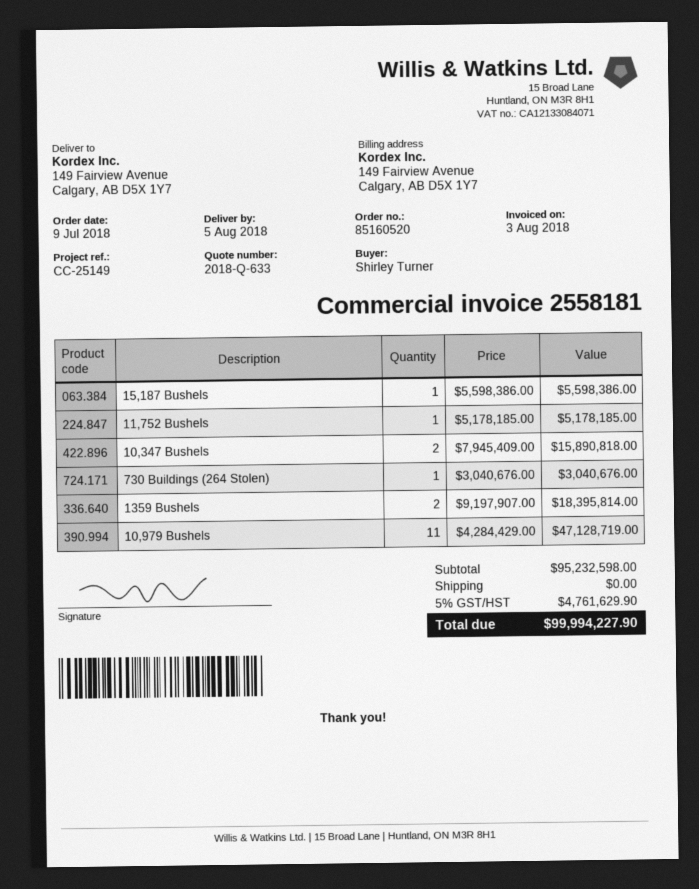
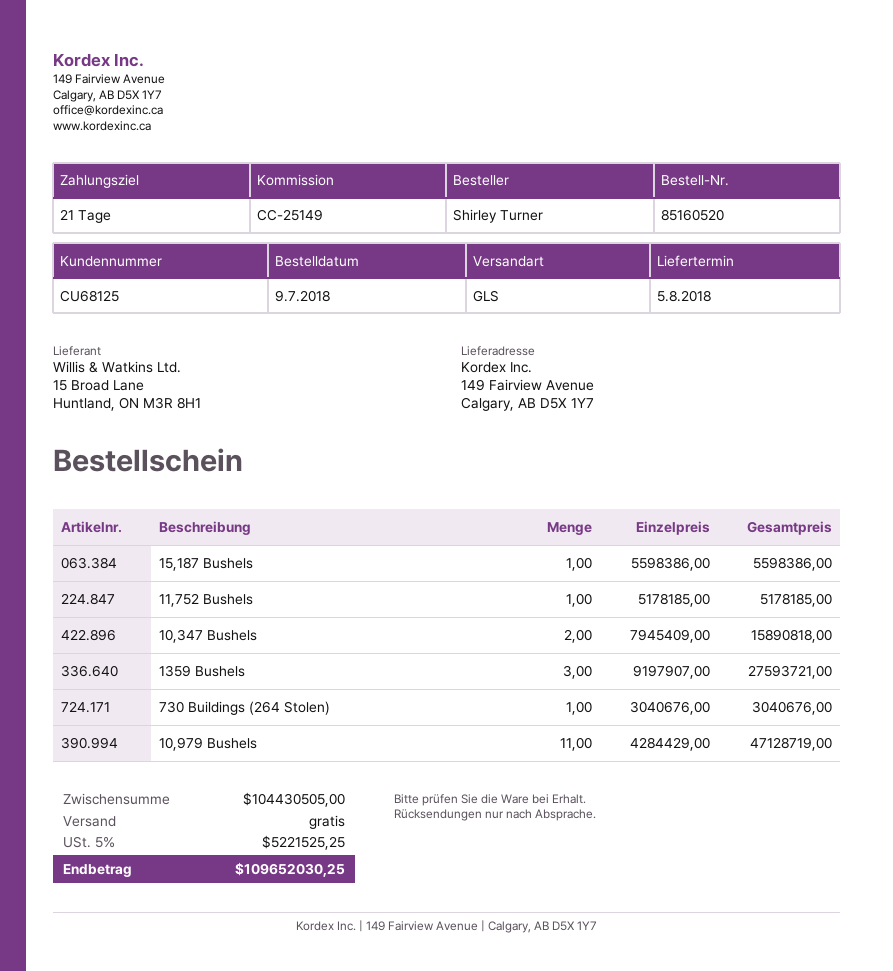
1359 Bushels: 2 x 9197907.00 = 18395814.00 -> 3 x 9197907.00 = 27593721.00
subtotal: 95232598.00 -> 104430505.00
tax: 5% = 4761629.90 -> 5% = 5221525.25
total: 99994227.90 -> 109652030.25

